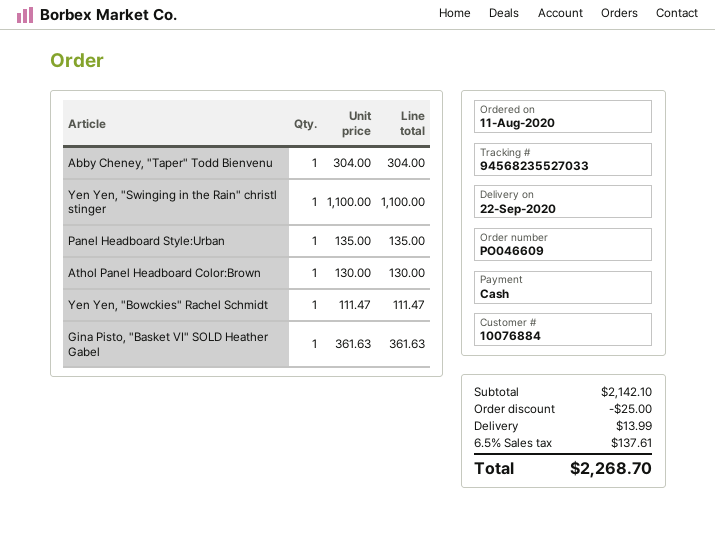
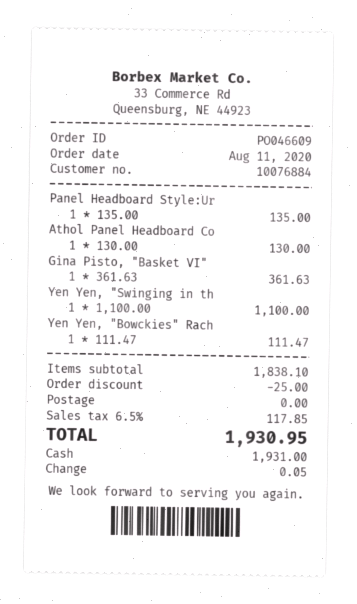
Abby Cheney, "Taper" Todd Bienvenu: 1 x 304.00 = 304.00 -> none
subtotal: 2142.10 -> 1838.10
shipping: 13.99 -> 0.00
tax: 6.5% = 137.61 -> 6.5% = 117.85
total: 2268.70 -> 1930.95

